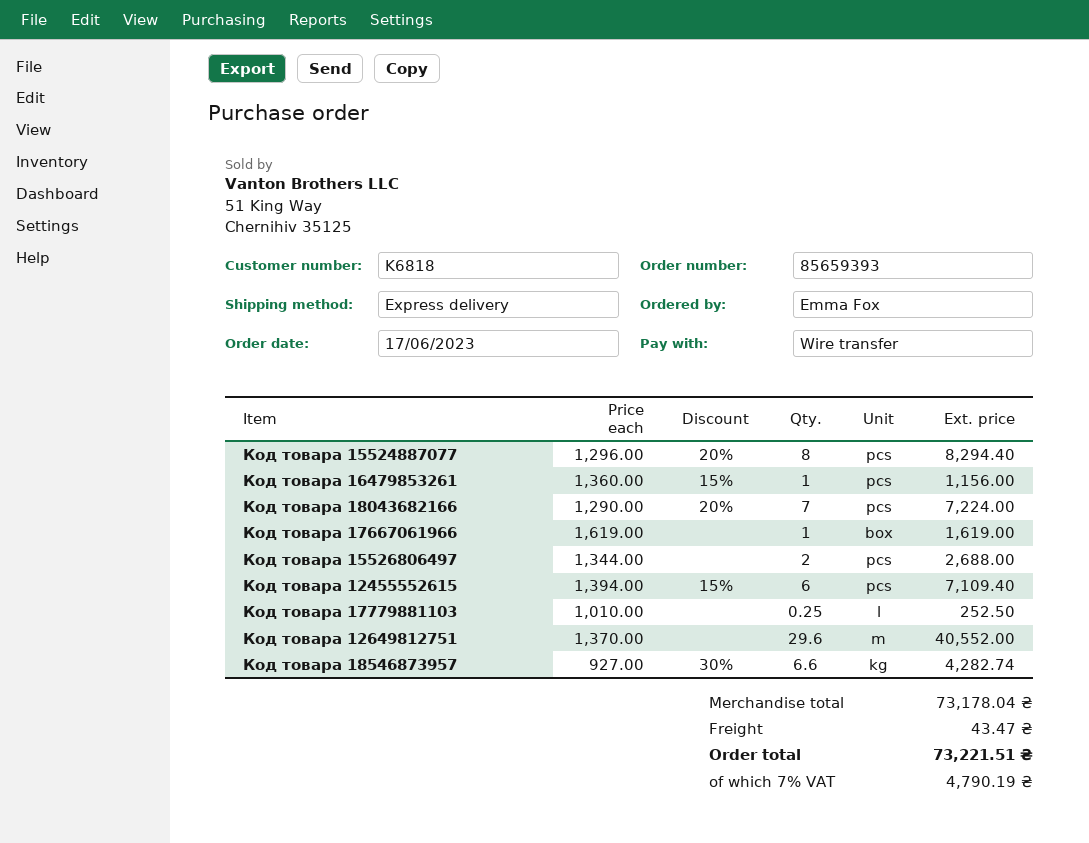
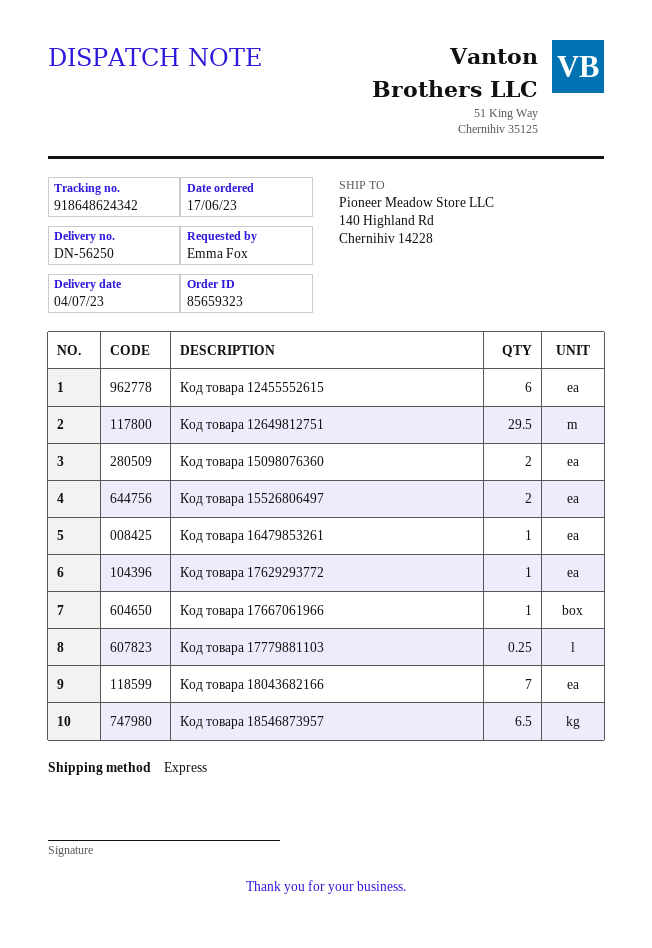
order number: 85659393 -> 85659323
Код товара 15524887077: 8 -> none
Код товара 12649812751: 29.6 -> 29.5
Код товара 18546873957: 6.6 -> 6.5
Код товара 15098076360: none -> 2
Код товара 17629293772: none -> 1

